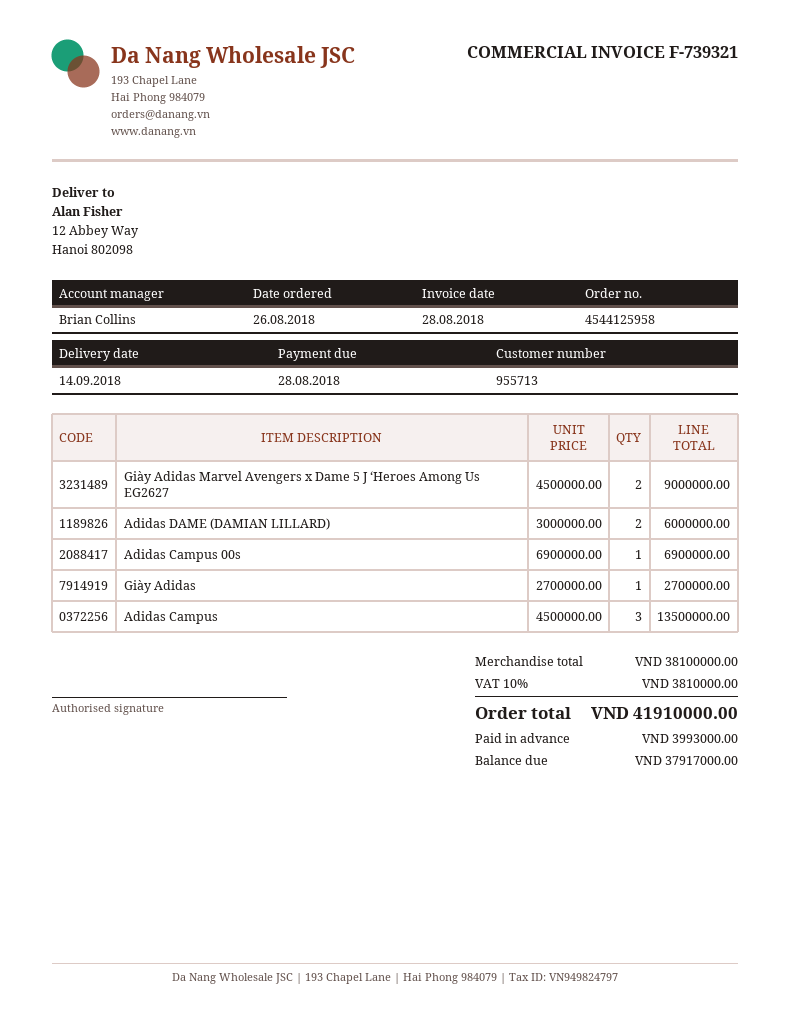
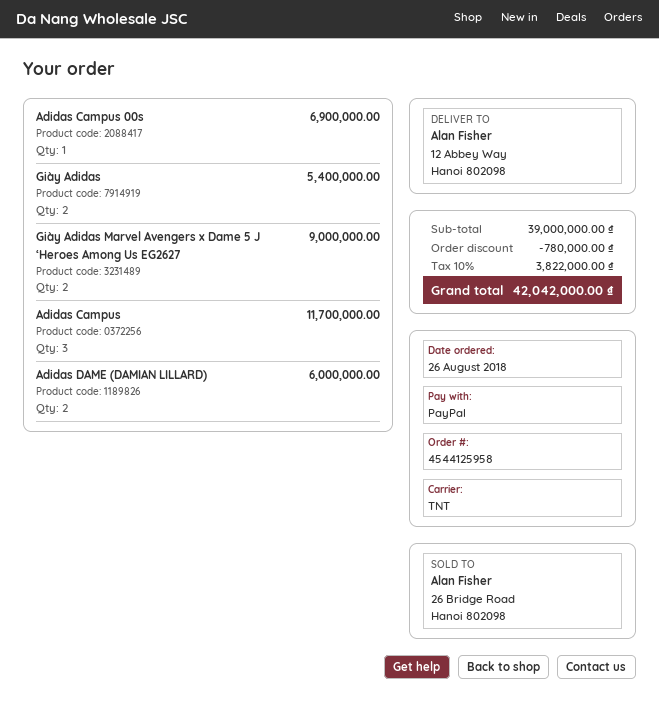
Giày Adidas: 1 for 2700000.00 -> 2 for 5400000.00
Adidas Campus: 3 for 13500000.00 -> 3 for 11700000.00
subtotal: 38100000.00 -> 39000000.00
discount: none -> 780000.00
tax: 10% = 3810000.00 -> 10% = 3822000.00
total: 41910000.00 -> 42042000.00

